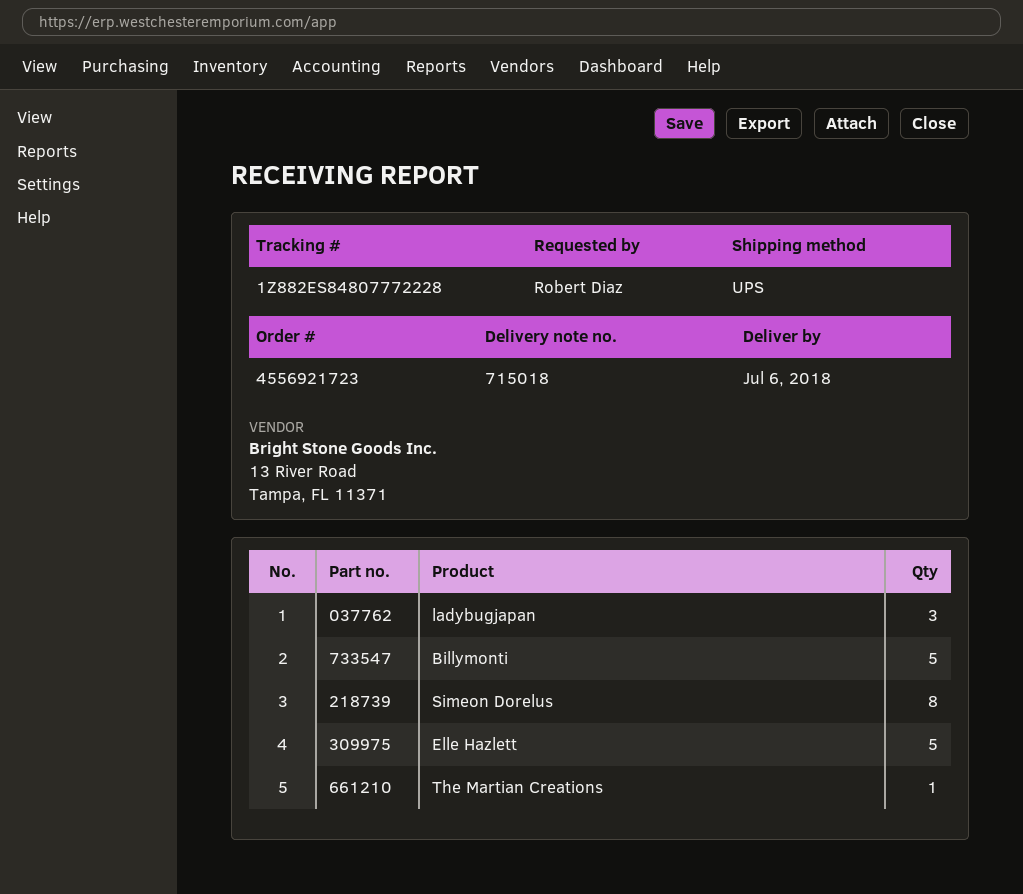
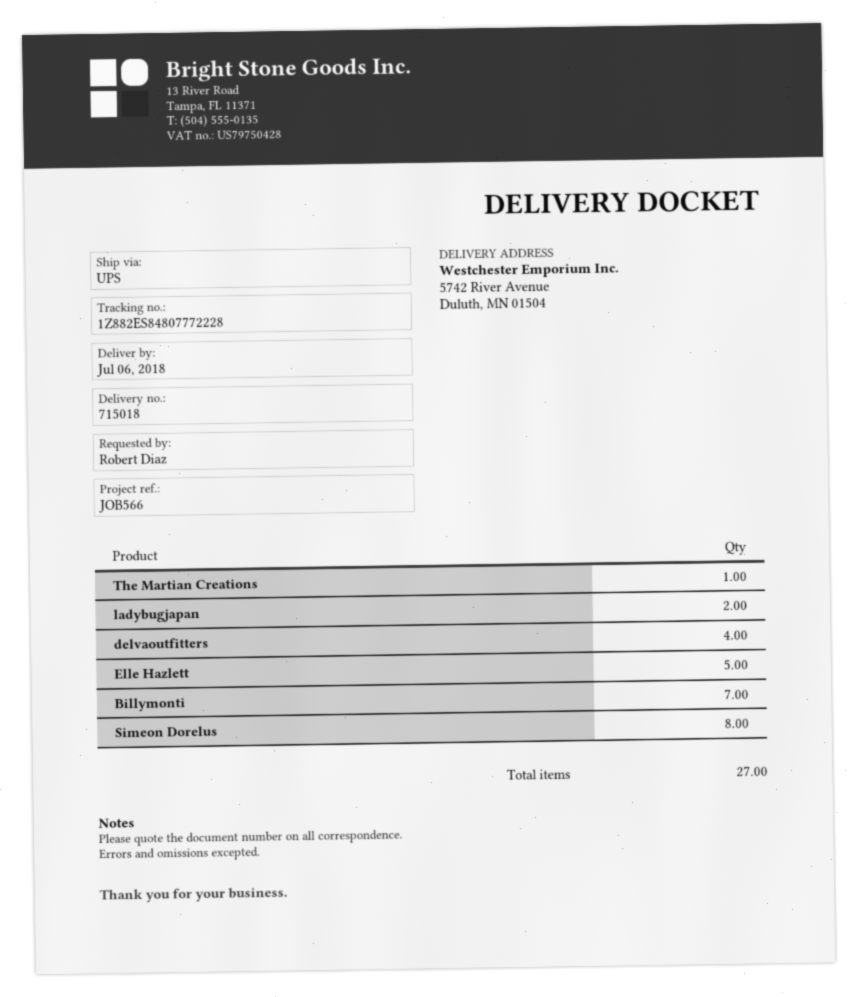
ladybugjapan: 3 -> 2
Billymonti: 5 -> 7
delvaoutfitters: none -> 4

